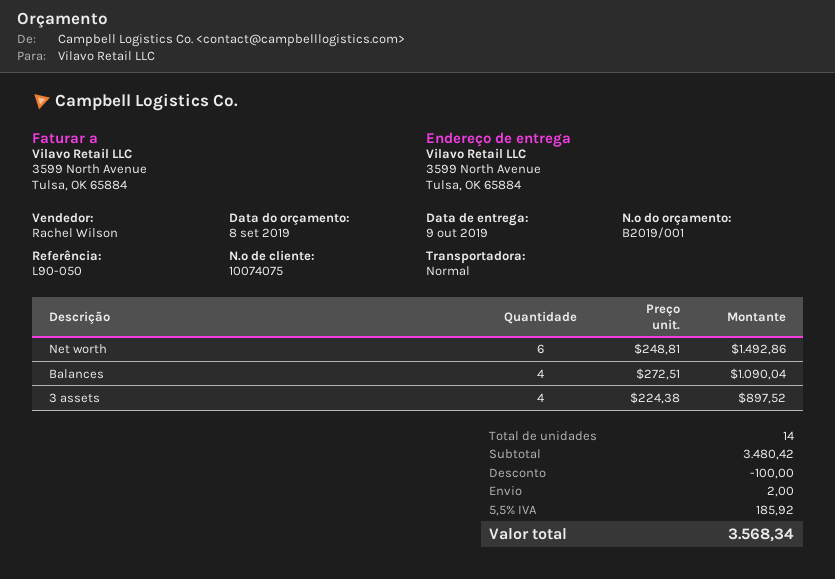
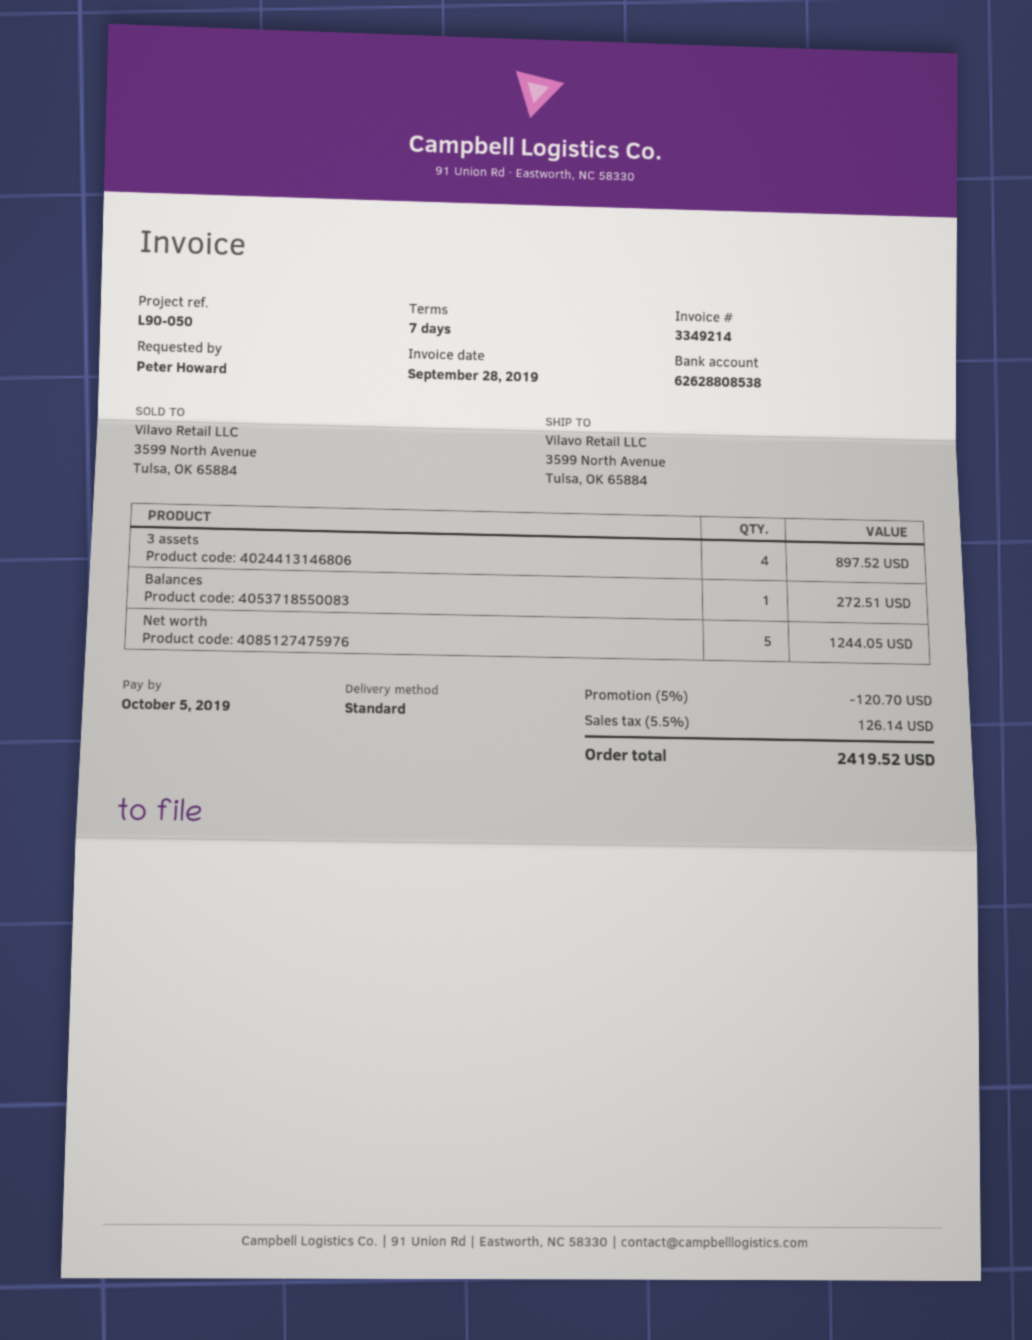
Net worth: 6 for 1492.86 -> 5 for 1244.05
Balances: 4 for 1090.04 -> 1 for 272.51
discount: 100.00 -> 120.70
shipping: 2.00 -> none
tax: 5.5% = 185.92 -> 5.5% = 126.14
total: 3568.34 -> 2419.52

